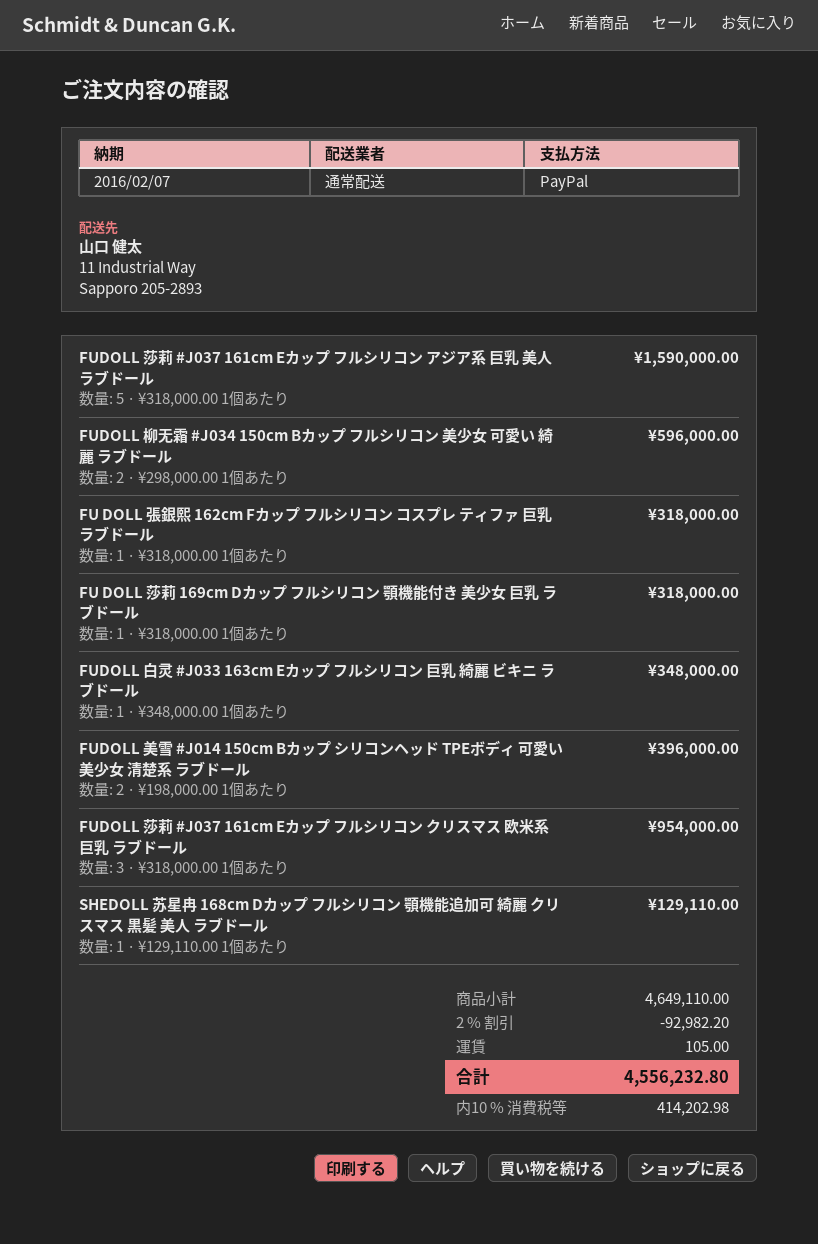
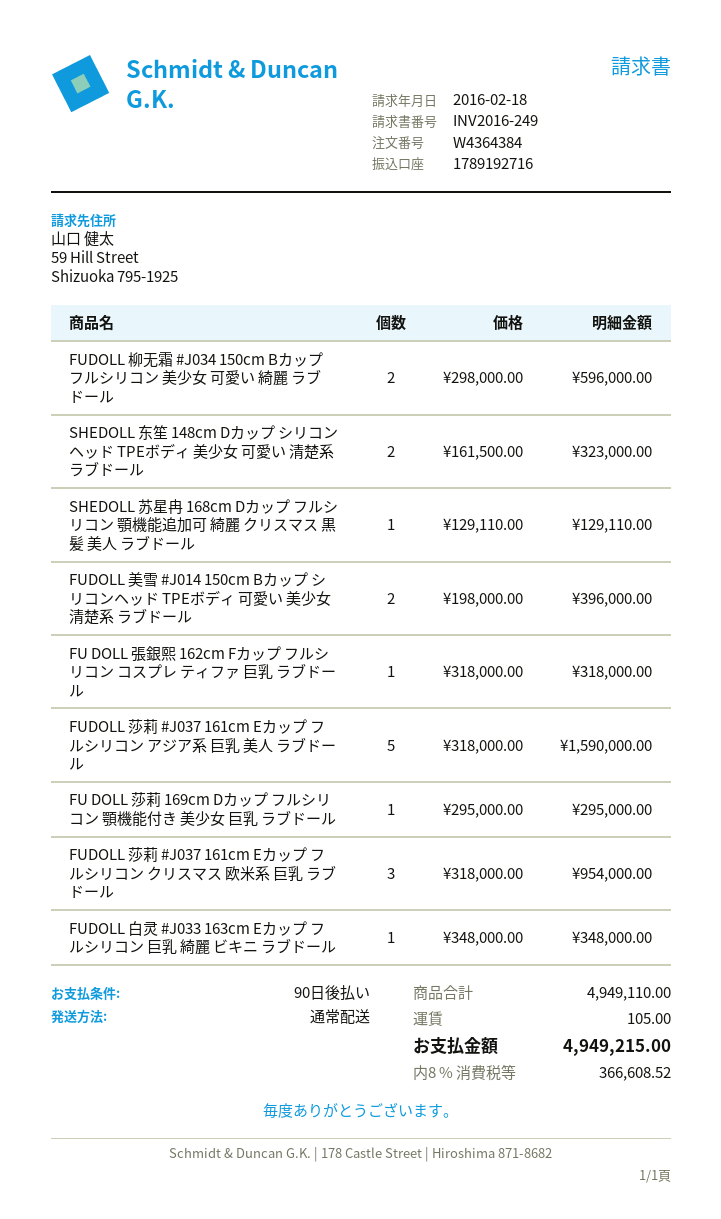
FU DOLL 莎莉 169cm Dカップ フルシリコン 顎機能付き 美少女 巨乳 ラブドール: 1 x 318000.00 = 318000.00 -> 1 x 295000.00 = 295000.00
SHEDOLL 东笙 148cm Dカップ シリコンヘッド TPEボディ 美少女 可愛い 清楚系 ラブドール: none -> 2 x 161500.00 = 323000.00
subtotal: 4649110.00 -> 4949110.00
discount: 2% = 92982.20 -> none
tax: 10% = 414202.98 -> 8% = 366608.52
total: 4556232.80 -> 4949215.00

